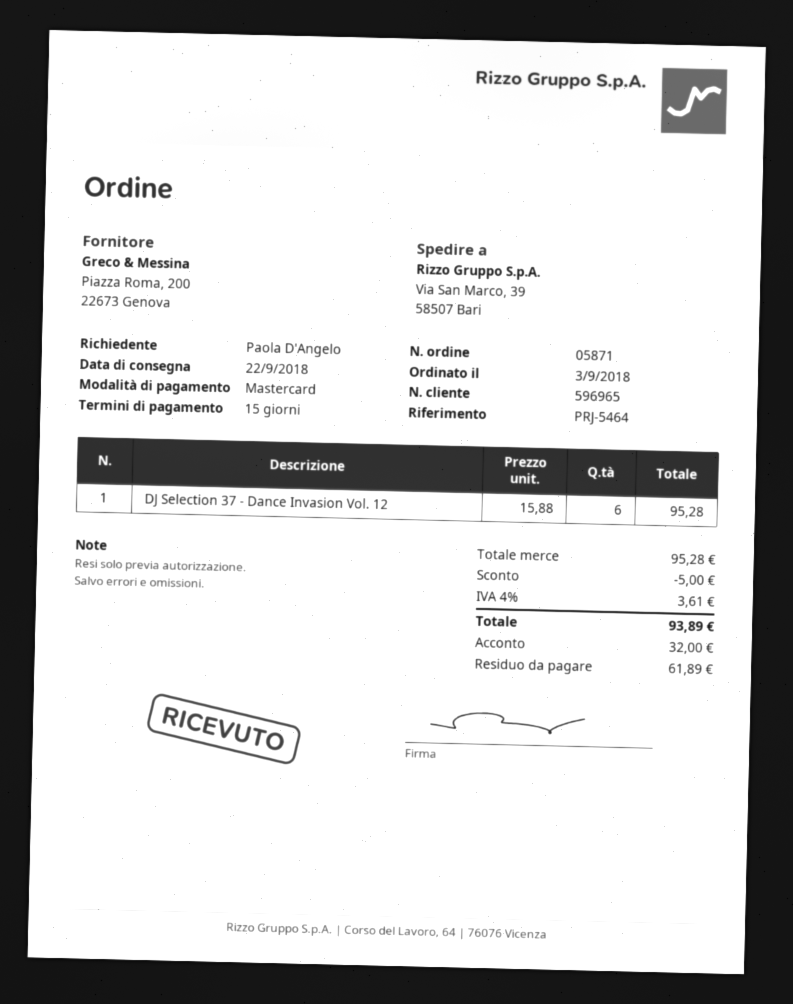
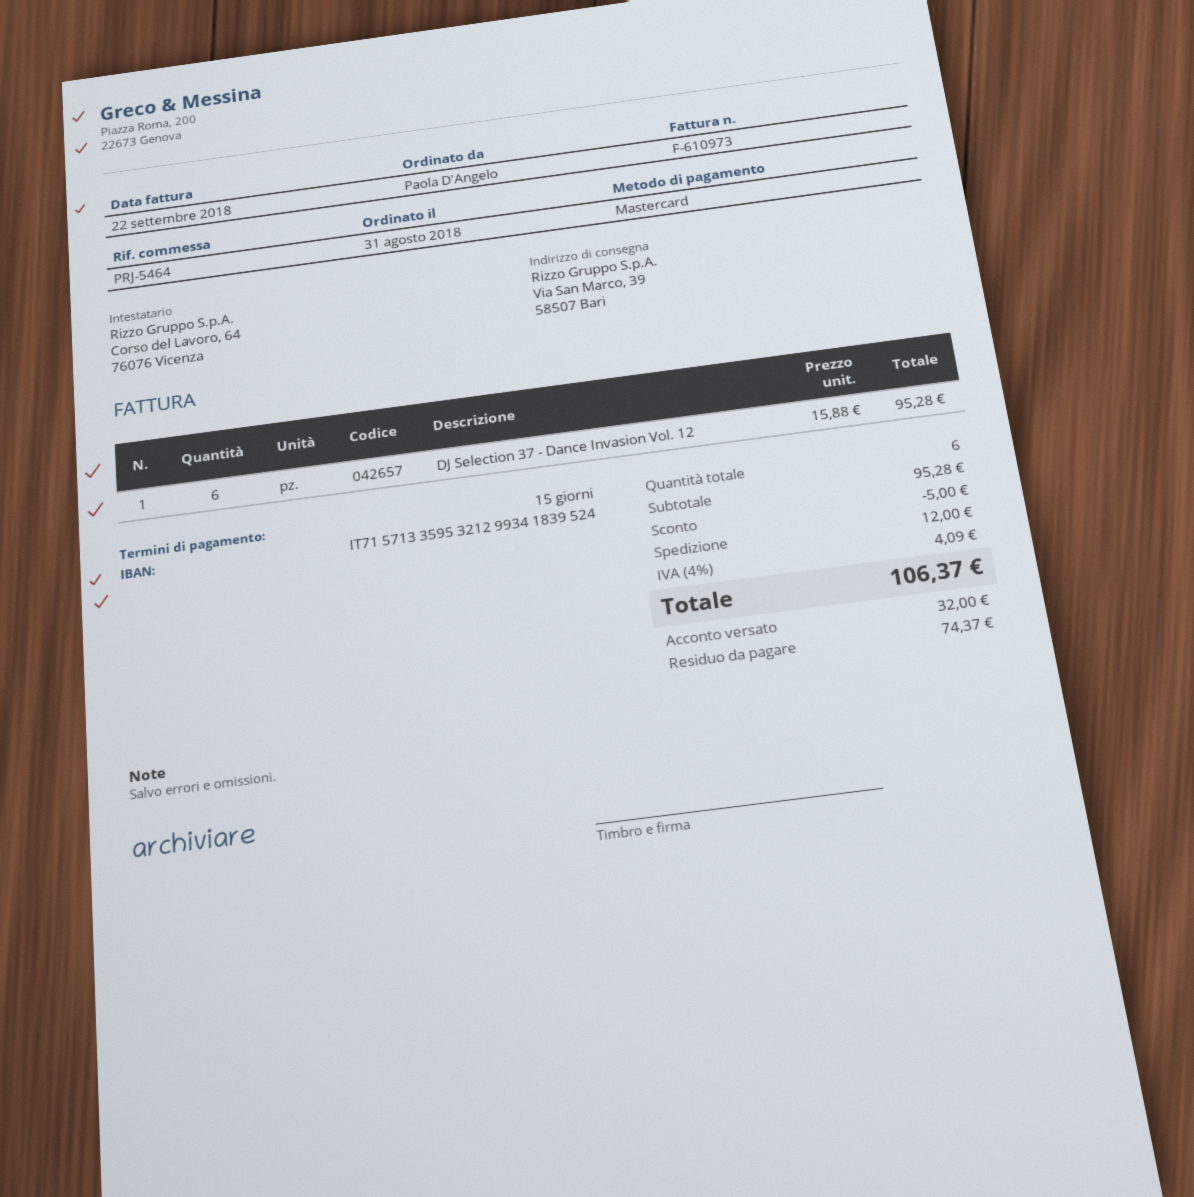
order date: 2018-09-03 -> 2018-08-31
shipping: none -> 12.00
tax: 4% = 3.61 -> 4% = 4.09
total: 93.89 -> 106.37
balance: 61.89 -> 74.37

